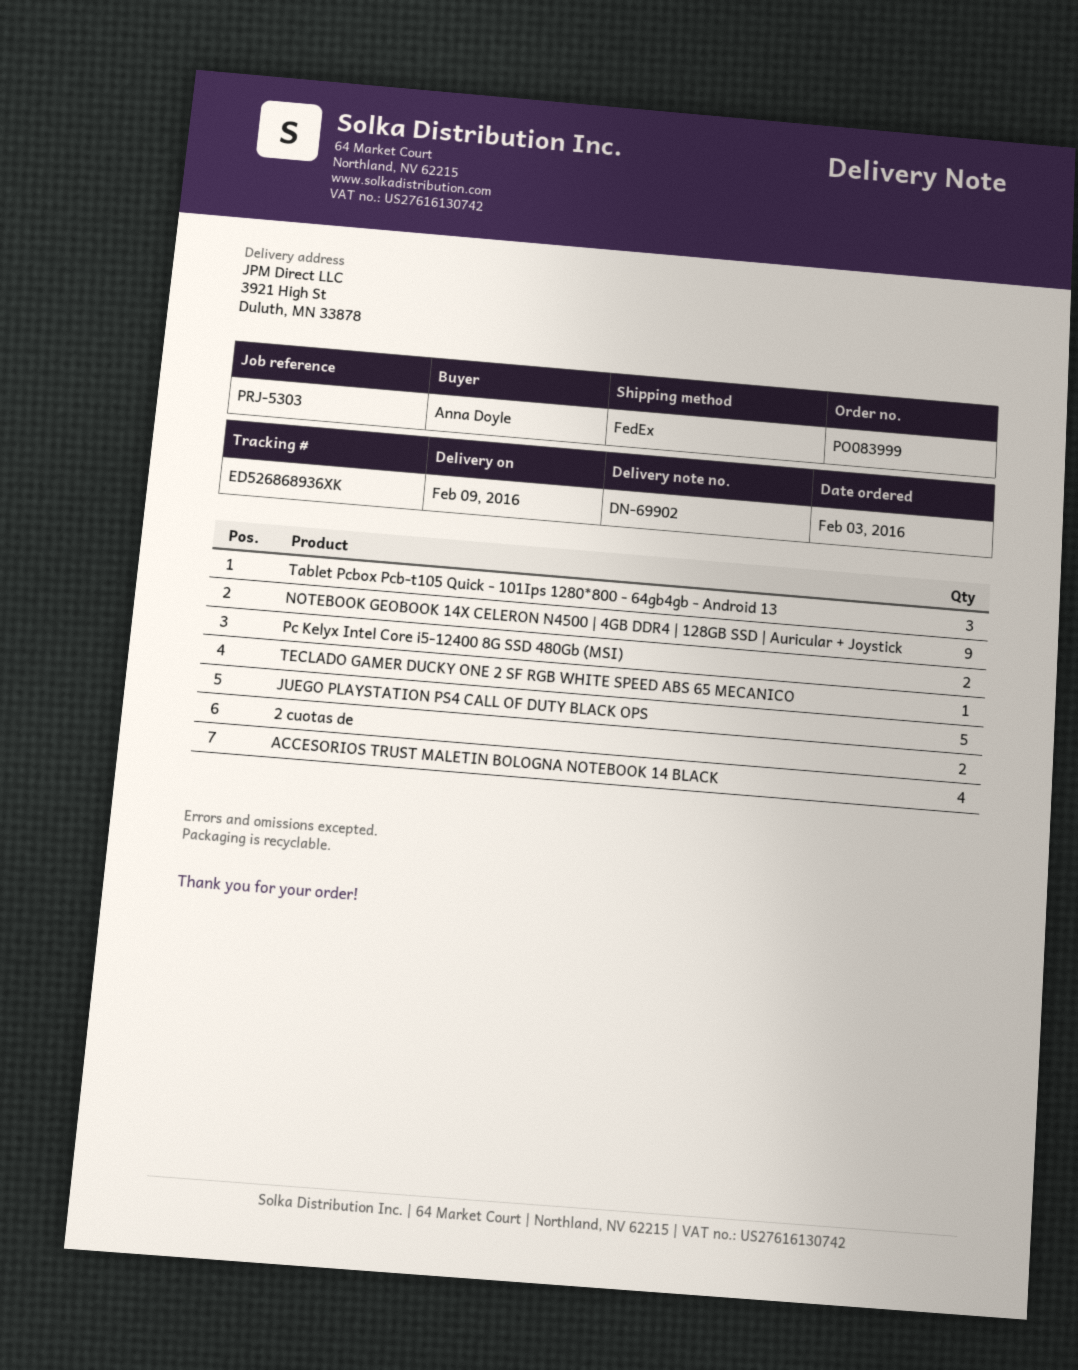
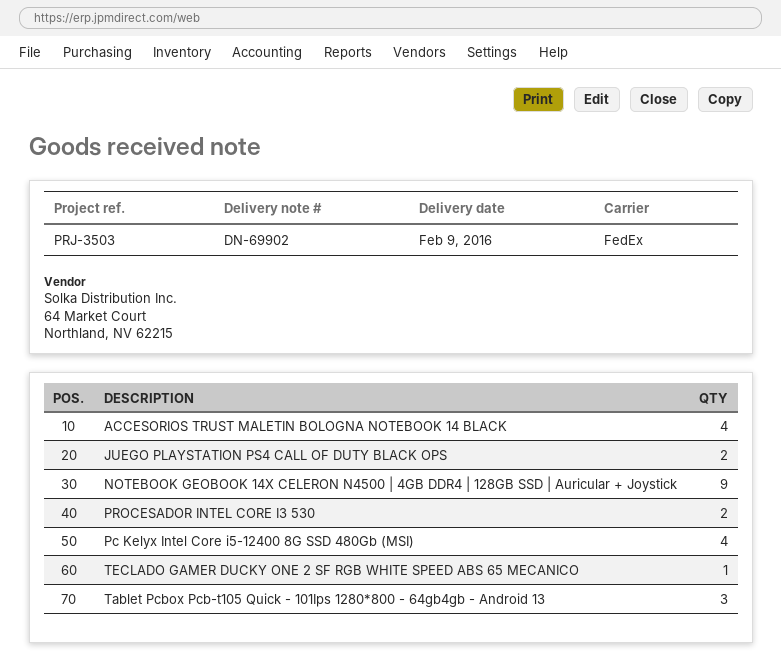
reference: PRJ-5303 -> PRJ-3503
Pc Kelyx Intel Core i5-12400 8G SSD 480Gb (MSI): 2 -> 4
JUEGO PLAYSTATION PS4 CALL OF DUTY BLACK OPS: 5 -> 2
2 cuotas de: 2 -> none
PROCESADOR INTEL CORE I3 530: none -> 2

